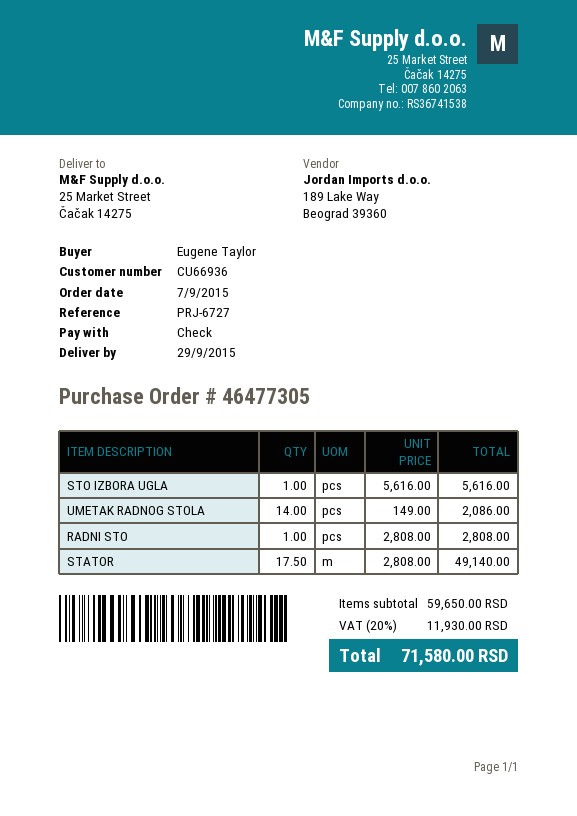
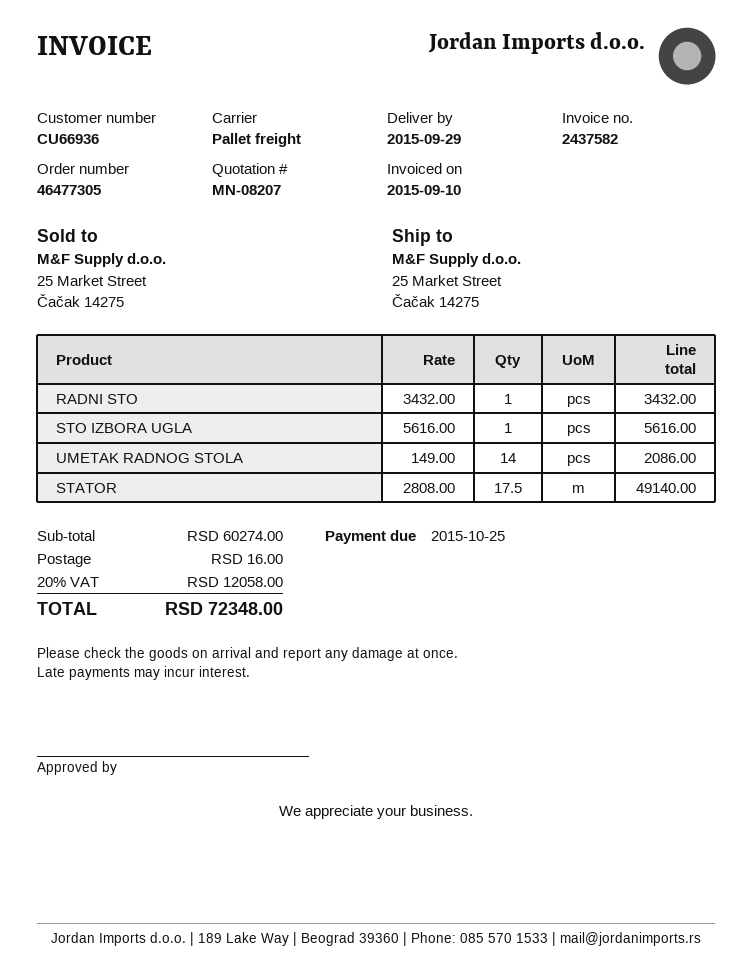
RADNI STO: 1 x 2808.00 = 2808.00 -> 1 x 3432.00 = 3432.00
subtotal: 59650.00 -> 60274.00
shipping: none -> 16.00
tax: 20% = 11930.00 -> 20% = 12058.00
total: 71580.00 -> 72348.00

